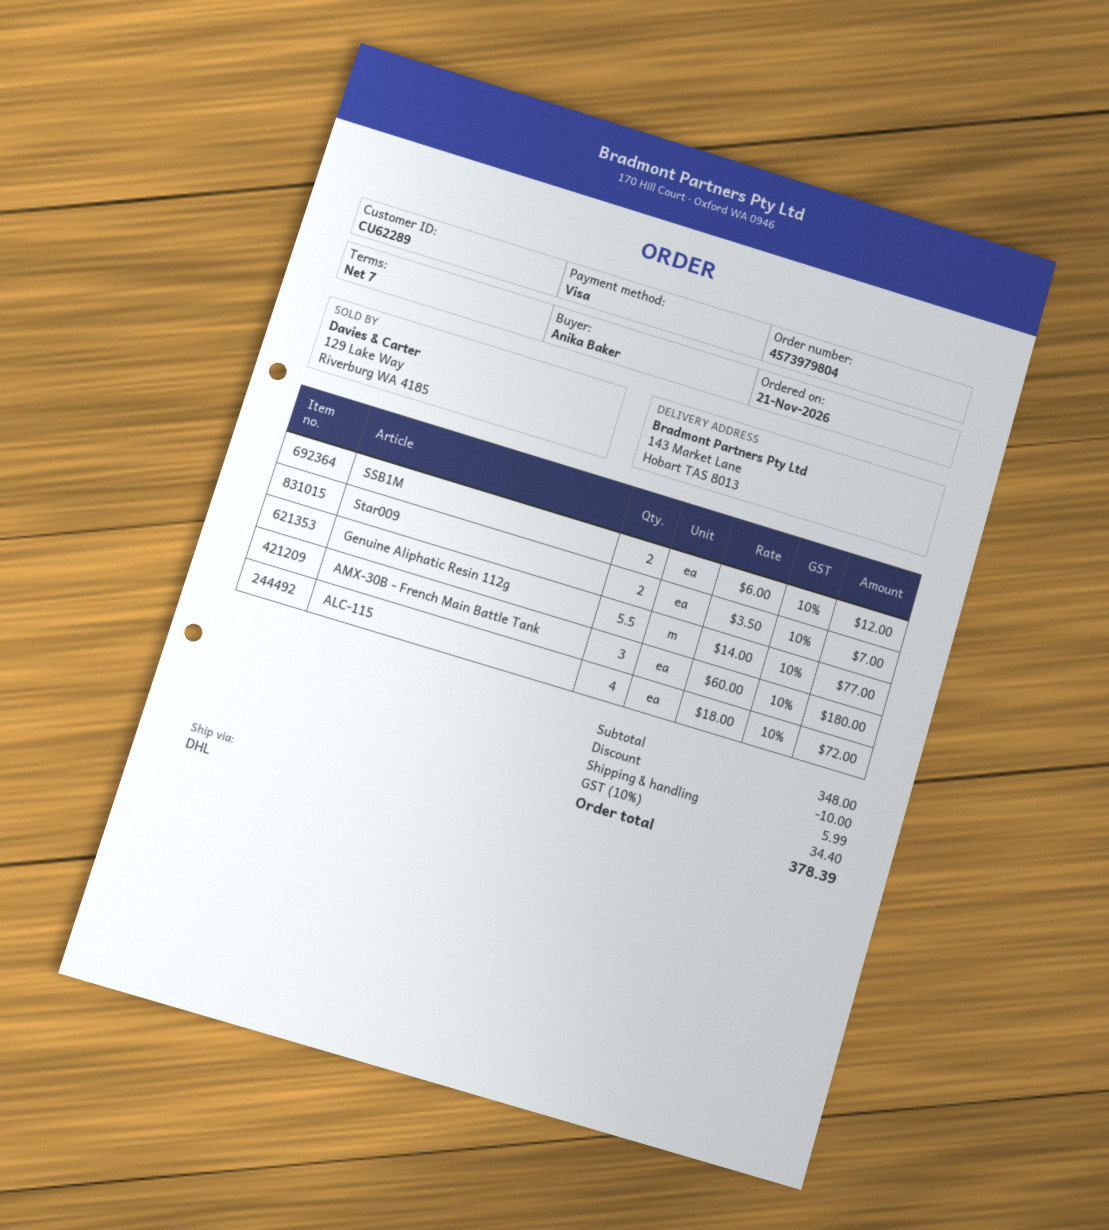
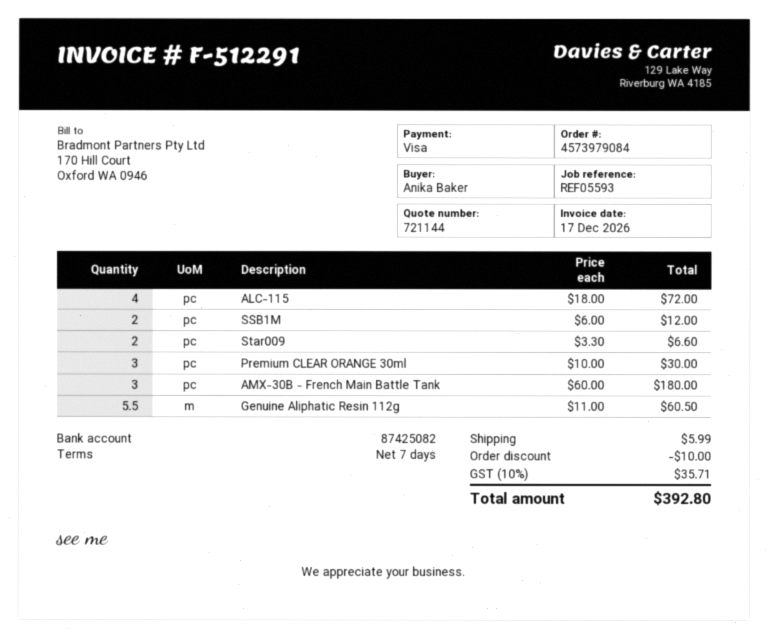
order number: 4573979804 -> 4573979084
Star009: 2 x 3.50 = 7.00 -> 2 x 3.30 = 6.60
Genuine Aliphatic Resin 112g: 5.5 x 14.00 = 77.00 -> 5.5 x 11.00 = 60.50
Premium CLEAR ORANGE 30ml: none -> 3 x 10.00 = 30.00
tax: 10% = 34.40 -> 10% = 35.71
total: 378.39 -> 392.80

